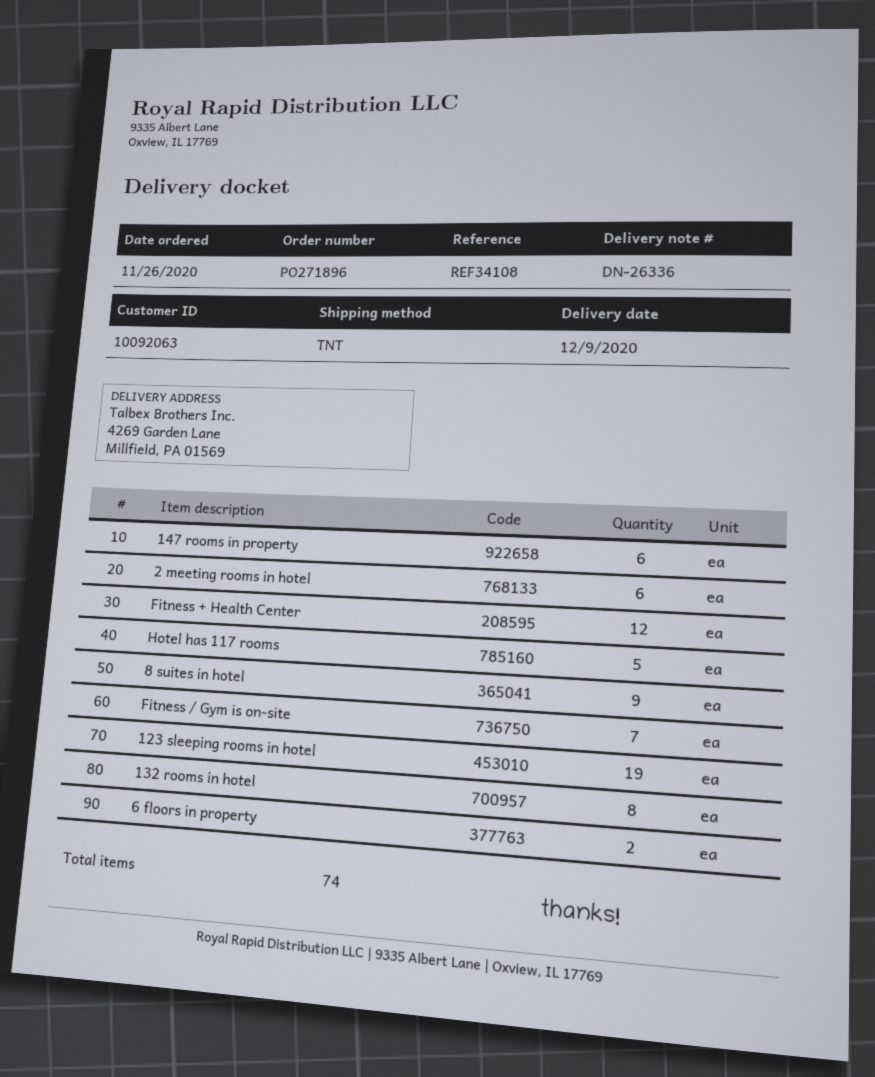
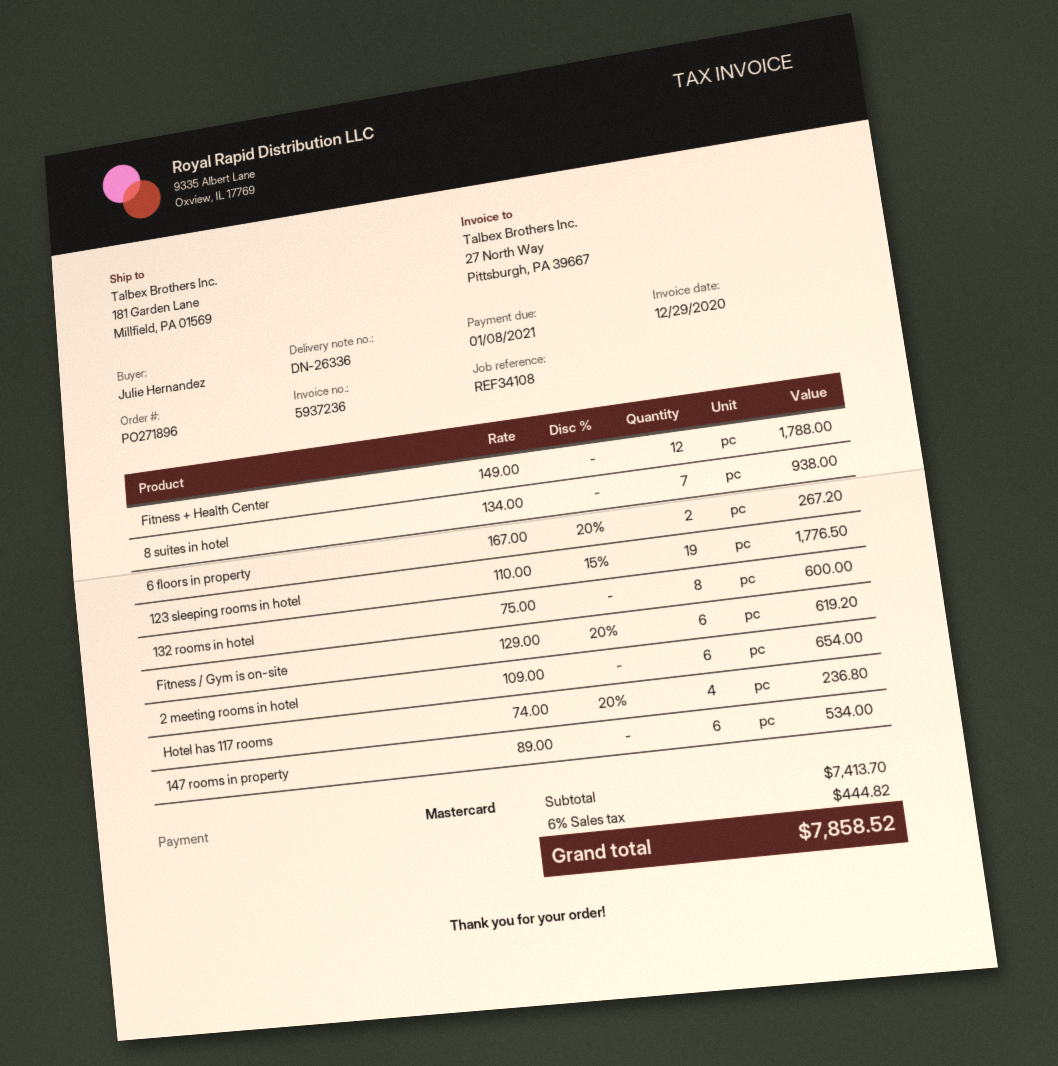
ship to: 4269 Garden Lane, Millfield, PA 01569 -> 181 Garden Lane, Millfield, PA 01569
Hotel has 117 rooms: 5 -> 4
8 suites in hotel: 9 -> 7
Fitness / Gym is on-site: 7 -> 6

